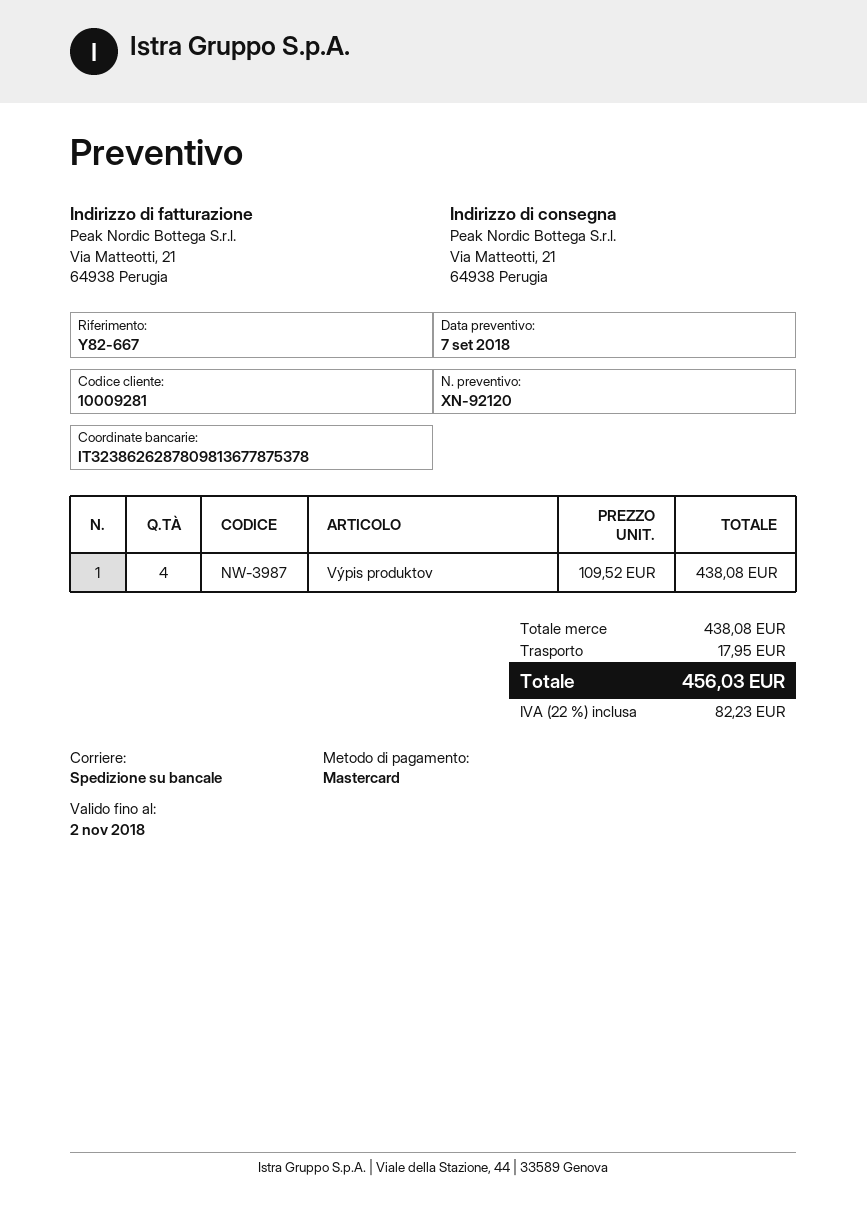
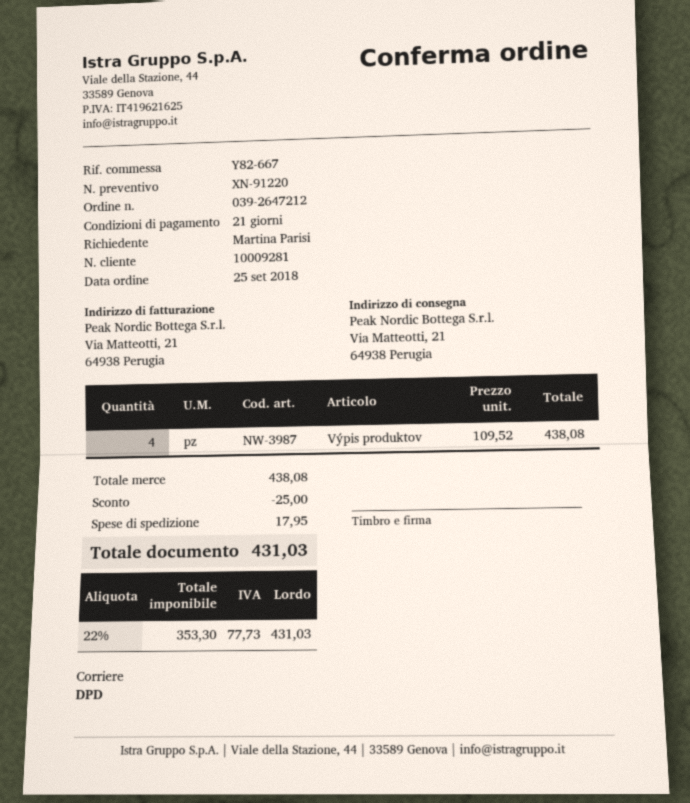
quote number: XN-92120 -> XN-91220
shipping method: pallet freight -> DPD
discount: none -> 25.00
tax: 22% = 82.23 -> 22% = 77.73
total: 456.03 -> 431.03

